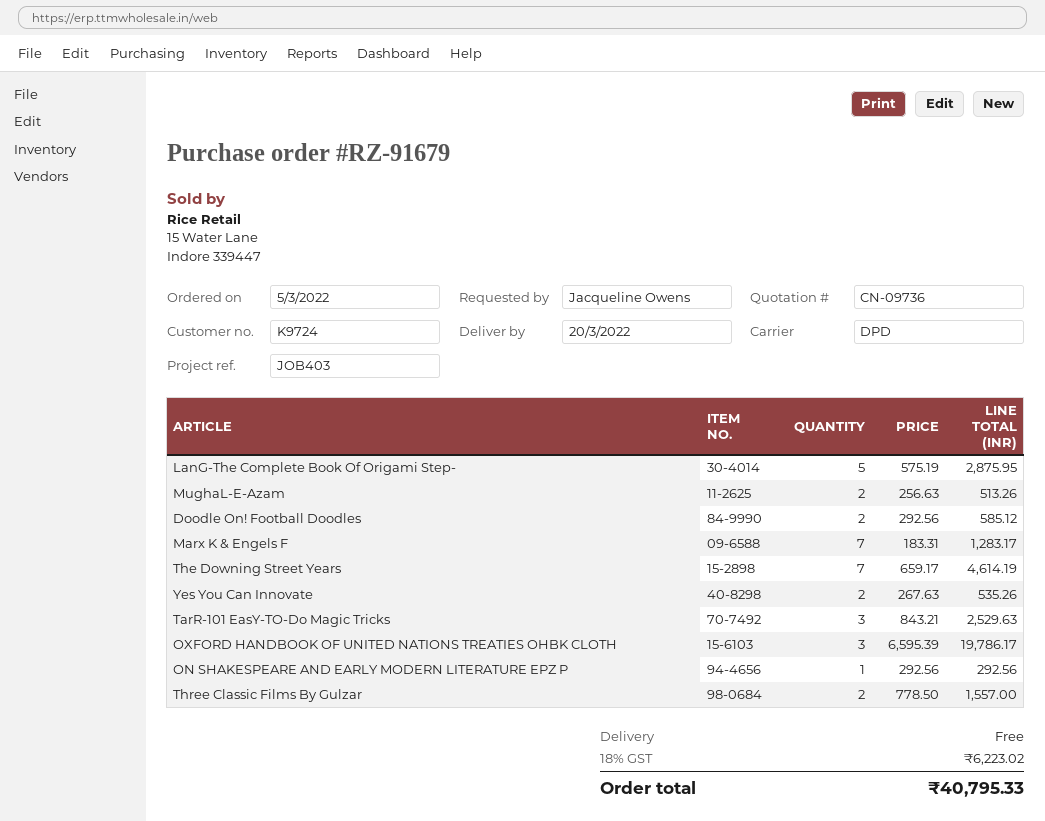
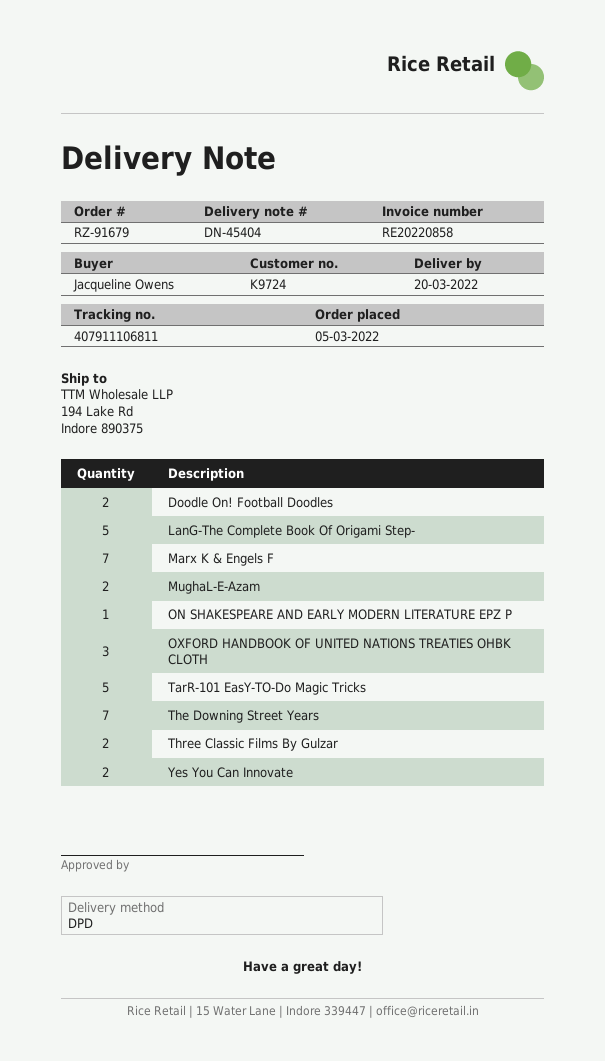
TarR-101 EasY-TO-Do Magic Tricks: 3 -> 5

